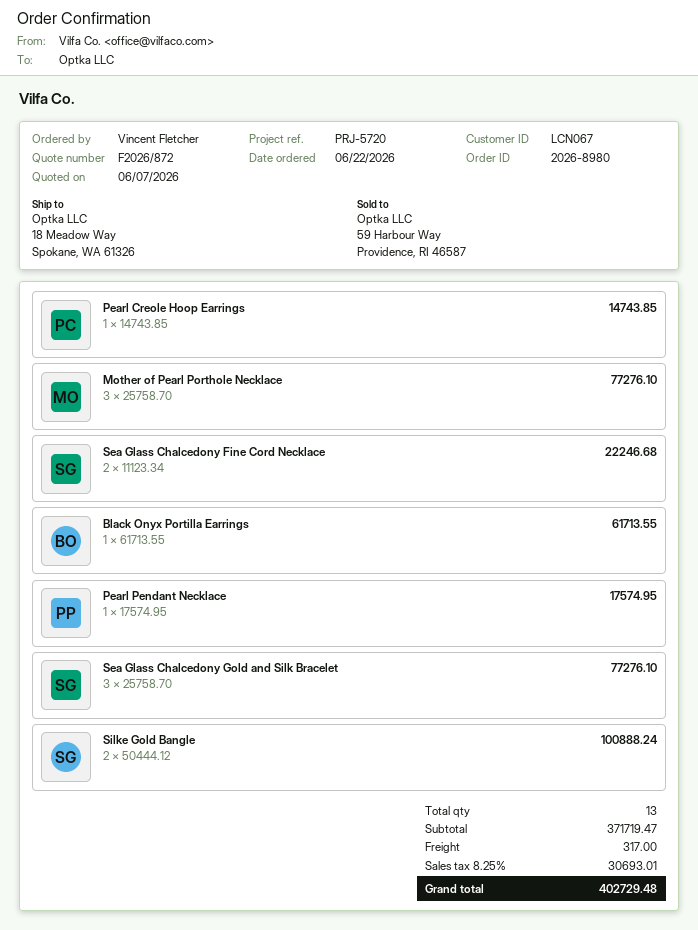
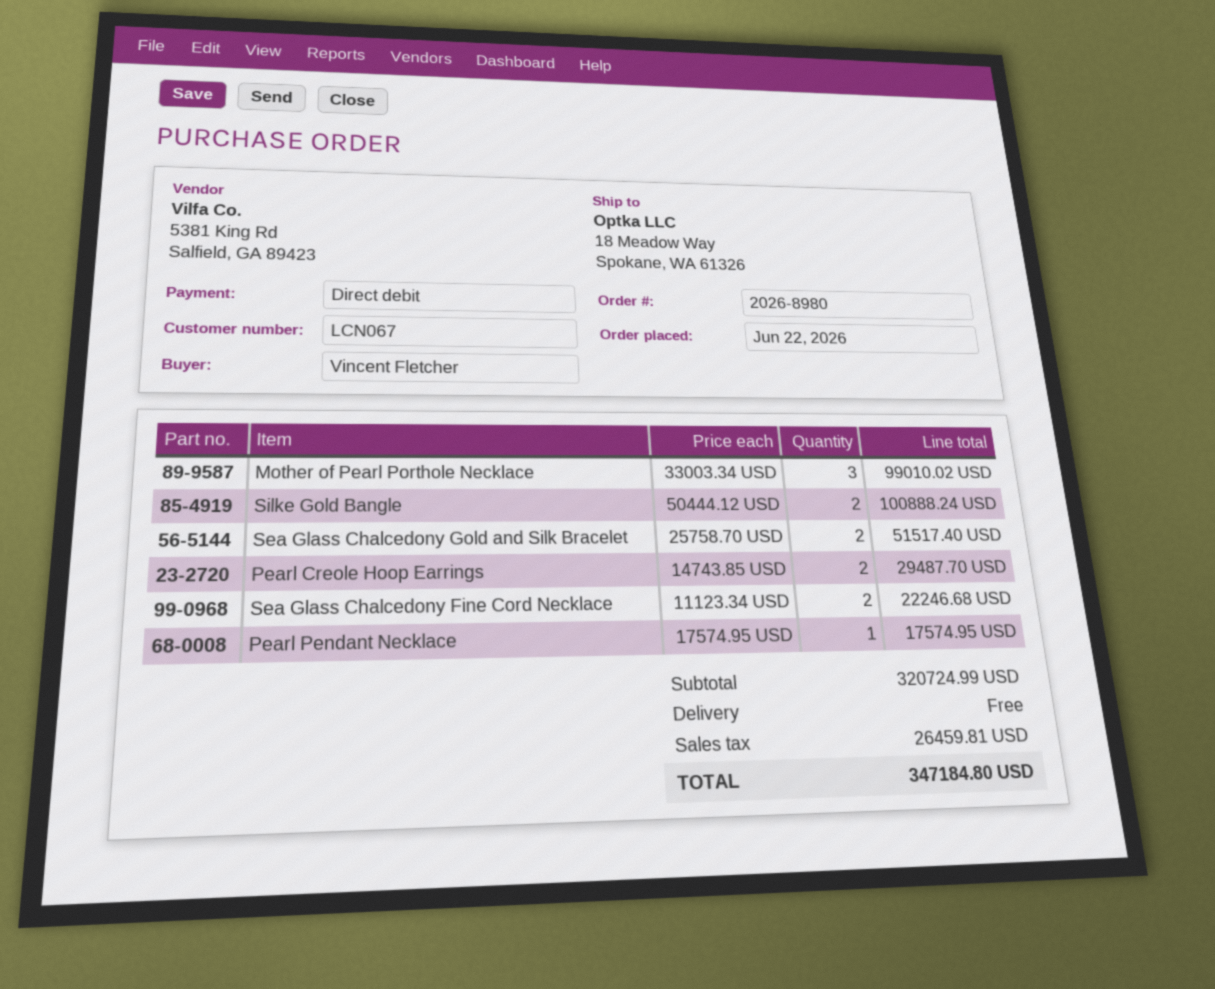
Pearl Creole Hoop Earrings: 1 x 14743.85 = 14743.85 -> 2 x 14743.85 = 29487.70
Mother of Pearl Porthole Necklace: 3 x 25758.70 = 77276.10 -> 3 x 33003.34 = 99010.02
Black Onyx Portilla Earrings: 1 x 61713.55 = 61713.55 -> none
Sea Glass Chalcedony Gold and Silk Bracelet: 3 x 25758.70 = 77276.10 -> 2 x 25758.70 = 51517.40
subtotal: 371719.47 -> 320724.99
shipping: 317.00 -> 0.00
tax: 30693.01 -> 26459.81
total: 402729.48 -> 347184.80

